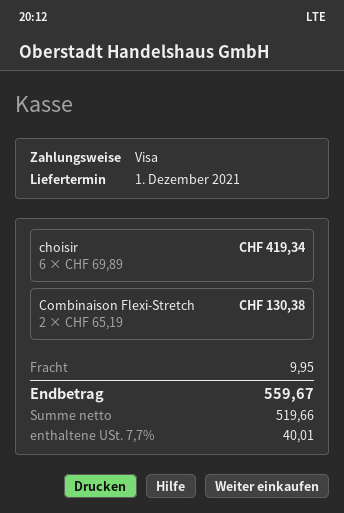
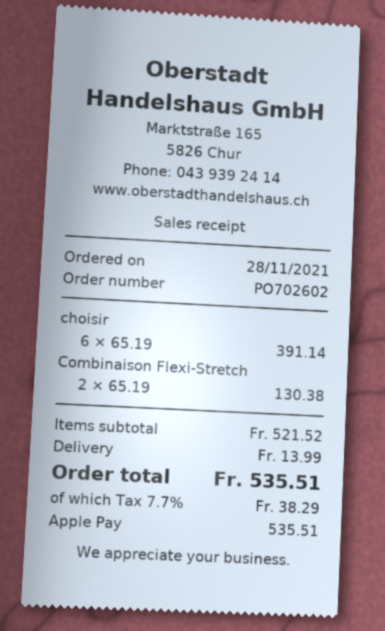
payment method: Visa -> Apple Pay
choisir: 6 x 69.89 = 419.34 -> 6 x 65.19 = 391.14
shipping: 9.95 -> 13.99
tax: 7.7% = 40.01 -> 7.7% = 38.29
total: 559.67 -> 535.51

